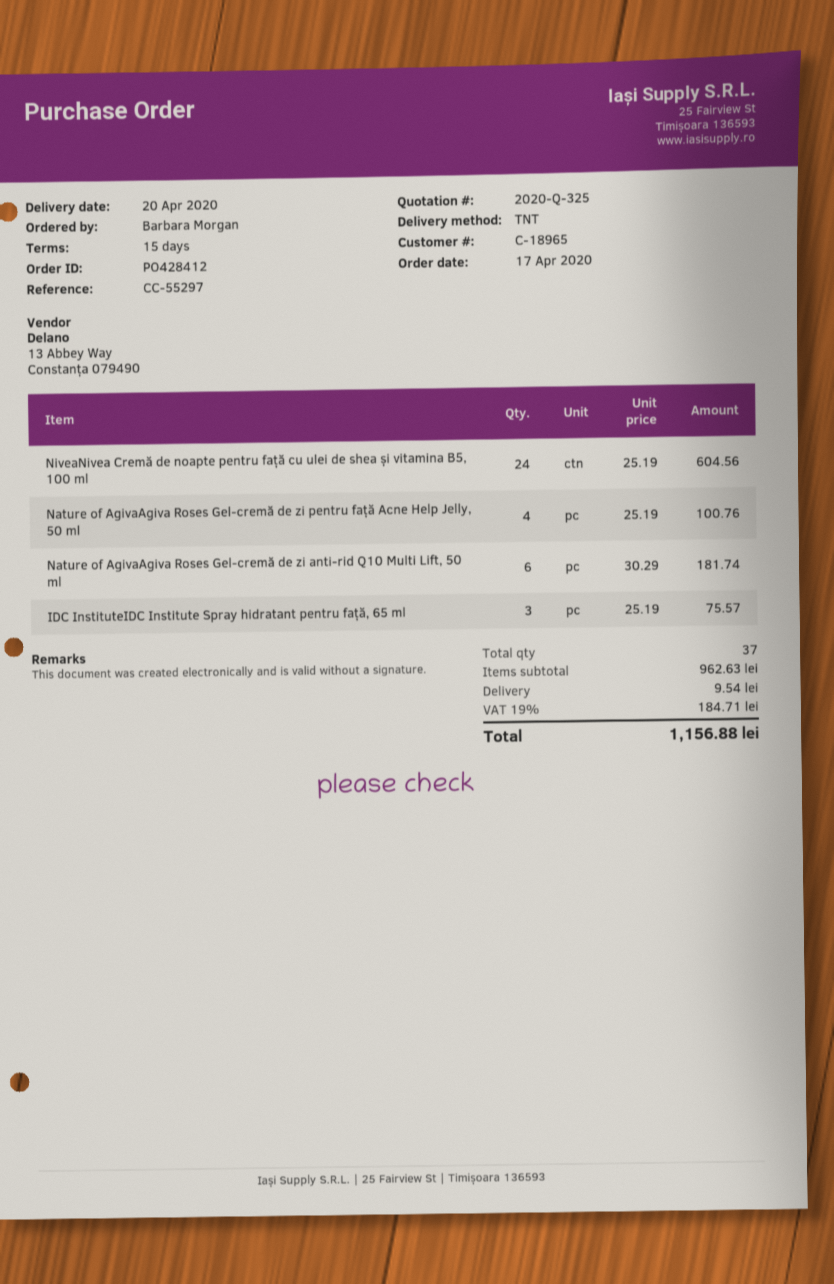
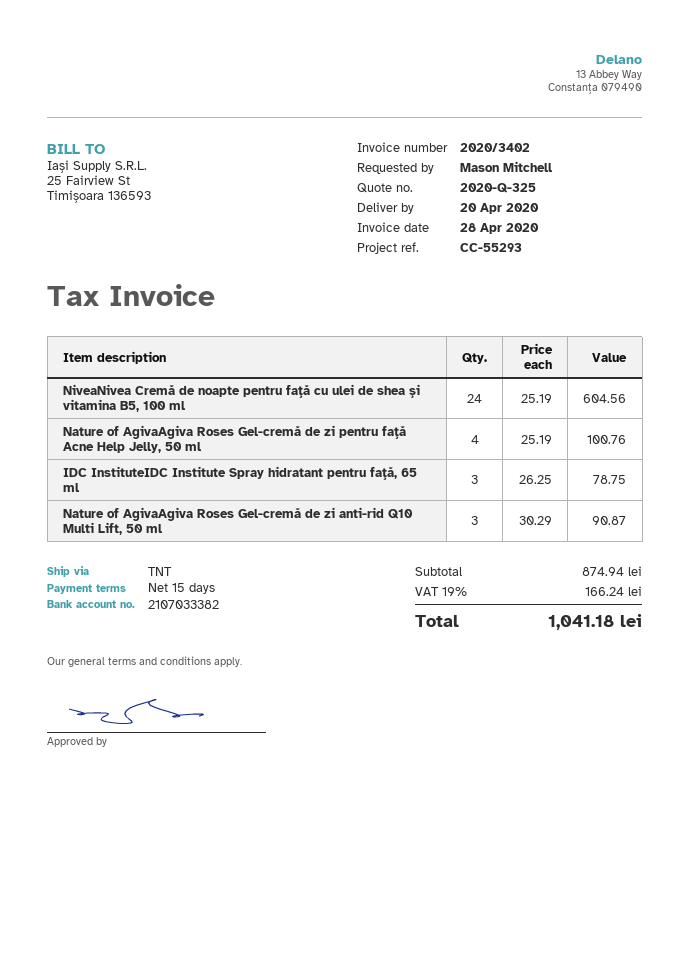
reference: CC-55297 -> CC-55293
ordered by: Barbara Morgan -> Mason Mitchell
Nature of AgivaAgiva Roses Gel-cremă de zi anti-rid Q10 Multi Lift, 50 ml: 6 x 30.29 = 181.74 -> 3 x 30.29 = 90.87
IDC InstituteIDC Institute Spray hidratant pentru față, 65 ml: 3 x 25.19 = 75.57 -> 3 x 26.25 = 78.75
subtotal: 962.63 -> 874.94
shipping: 9.54 -> none
tax: 19% = 184.71 -> 19% = 166.24
total: 1156.88 -> 1041.18

